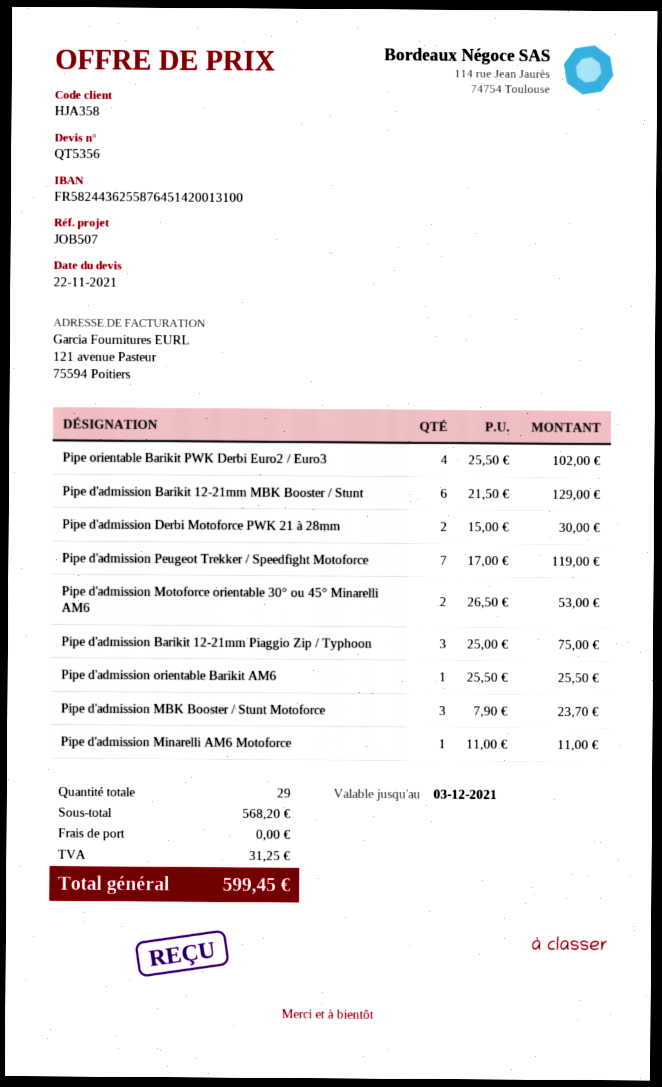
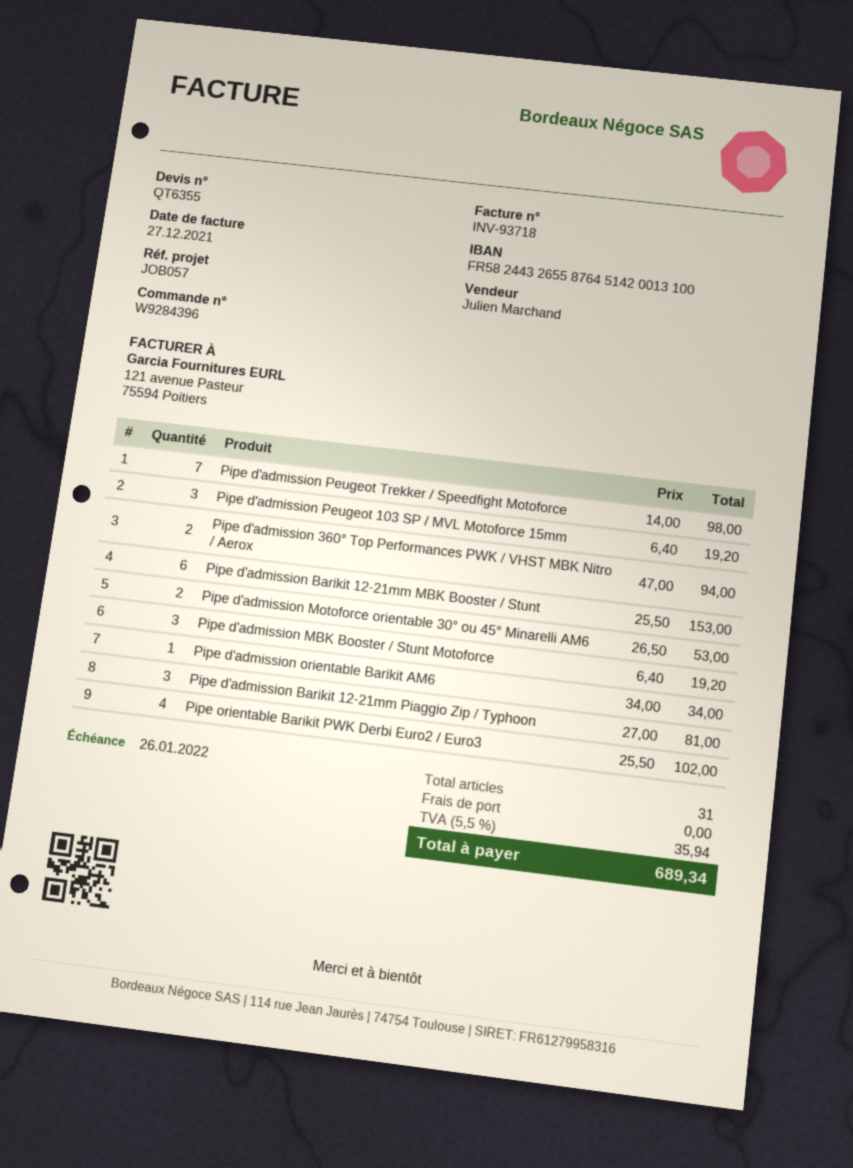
quote number: QT5356 -> QT6355
reference: JOB507 -> JOB057
bank account: FR5824436255876451420013100 -> FR5824432655876451420013100
Pipe d'admission Barikit 12-21mm MBK Booster / Stunt: 6 x 21.50 = 129.00 -> 6 x 25.50 = 153.00
Pipe d'admission Derbi Motoforce PWK 21 à 28mm: 2 x 15.00 = 30.00 -> none
Pipe d'admission Peugeot Trekker / Speedfight Motoforce: 7 x 17.00 = 119.00 -> 7 x 14.00 = 98.00
Pipe d'admission Barikit 12-21mm Piaggio Zip / Typhoon: 3 x 25.00 = 75.00 -> 3 x 27.00 = 81.00
Pipe d'admission orientable Barikit AM6: 1 x 25.50 = 25.50 -> 1 x 34.00 = 34.00
Pipe d'admission MBK Booster / Stunt Motoforce: 3 x 7.90 = 23.70 -> 3 x 6.40 = 19.20
Pipe d'admission Minarelli AM6 Motoforce: 1 x 11.00 = 11.00 -> none
Pipe d'admission Peugeot 103 SP / MVL Motoforce 15mm: none -> 3 x 6.40 = 19.20
Pipe d'admission 360° Top Performances PWK / VHST MBK Nitro / Aerox: none -> 2 x 47.00 = 94.00
total quantity: 29 -> 31
tax: 31.25 -> 35.94
total: 599.45 -> 689.34

